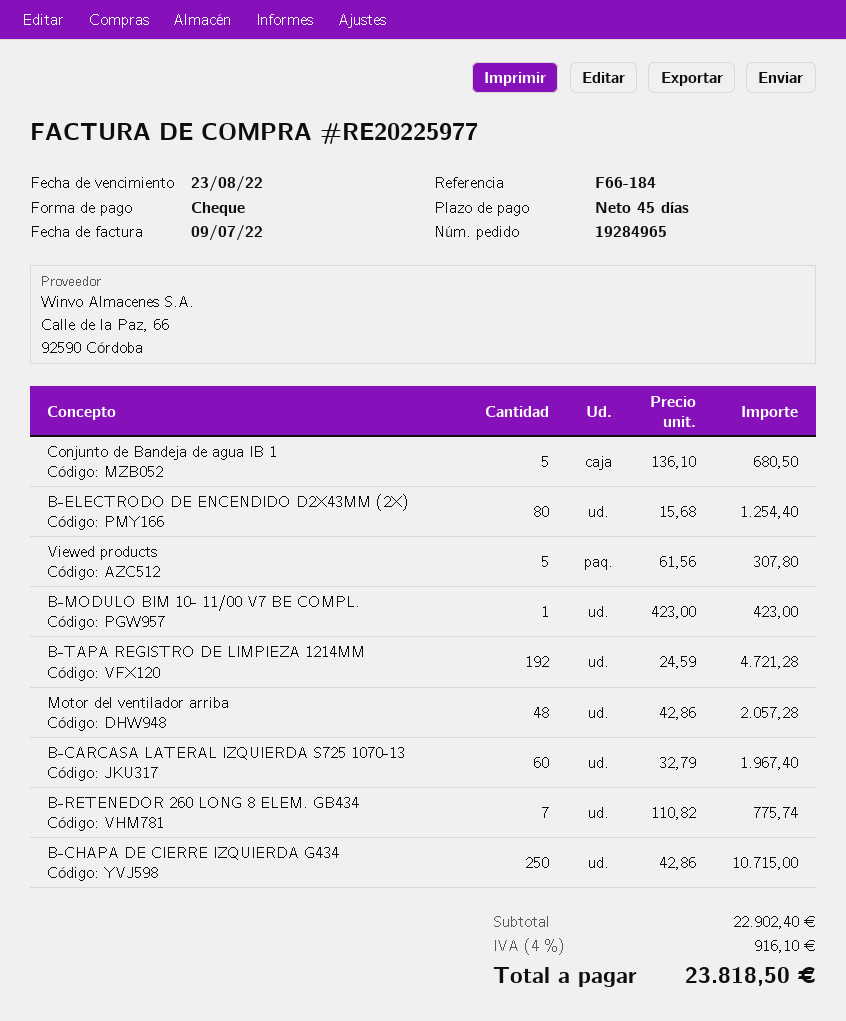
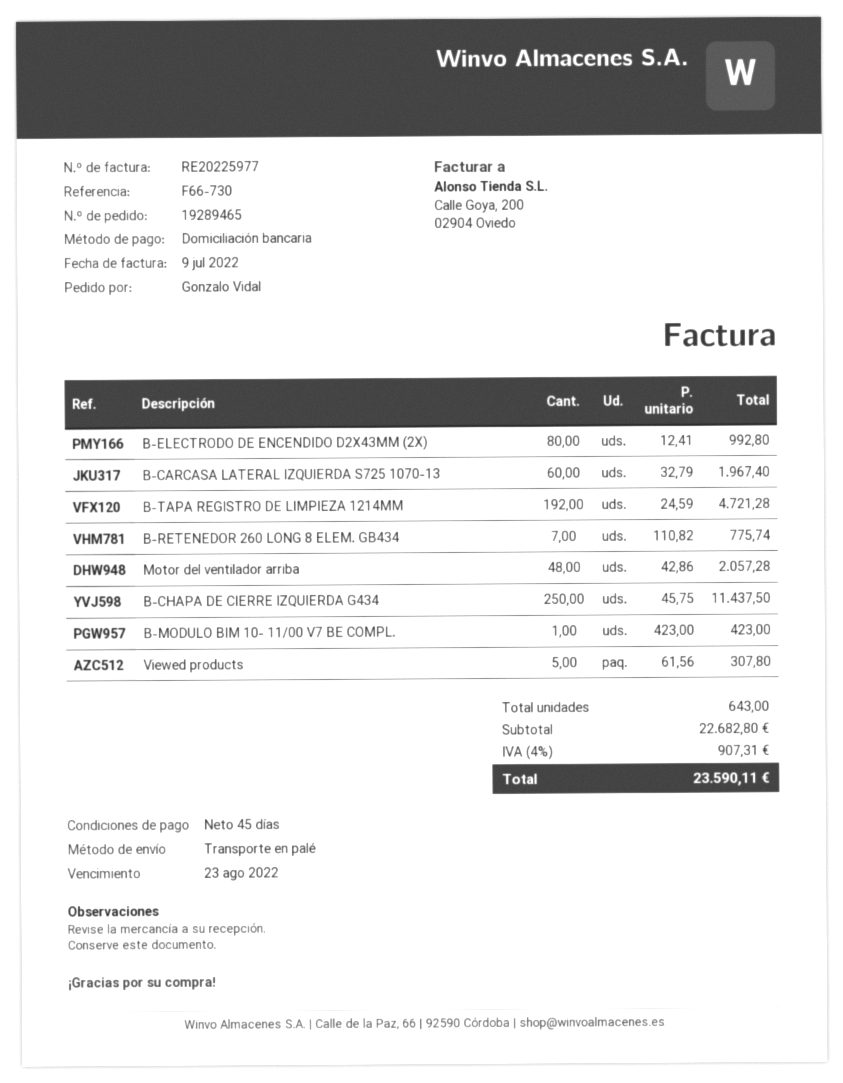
order number: 19284965 -> 19289465
reference: F66-184 -> F66-730
payment method: cheque -> direct debit
Conjunto de Bandeja de agua IB 1: 5 x 136.10 = 680.50 -> none
B-ELECTRODO DE ENCENDIDO D2X43MM (2X): 80 x 15.68 = 1254.40 -> 80 x 12.41 = 992.80
B-CHAPA DE CIERRE IZQUIERDA G434: 250 x 42.86 = 10715.00 -> 250 x 45.75 = 11437.50
subtotal: 22902.40 -> 22682.80
tax: 4% = 916.10 -> 4% = 907.31
total: 23818.50 -> 23590.11

